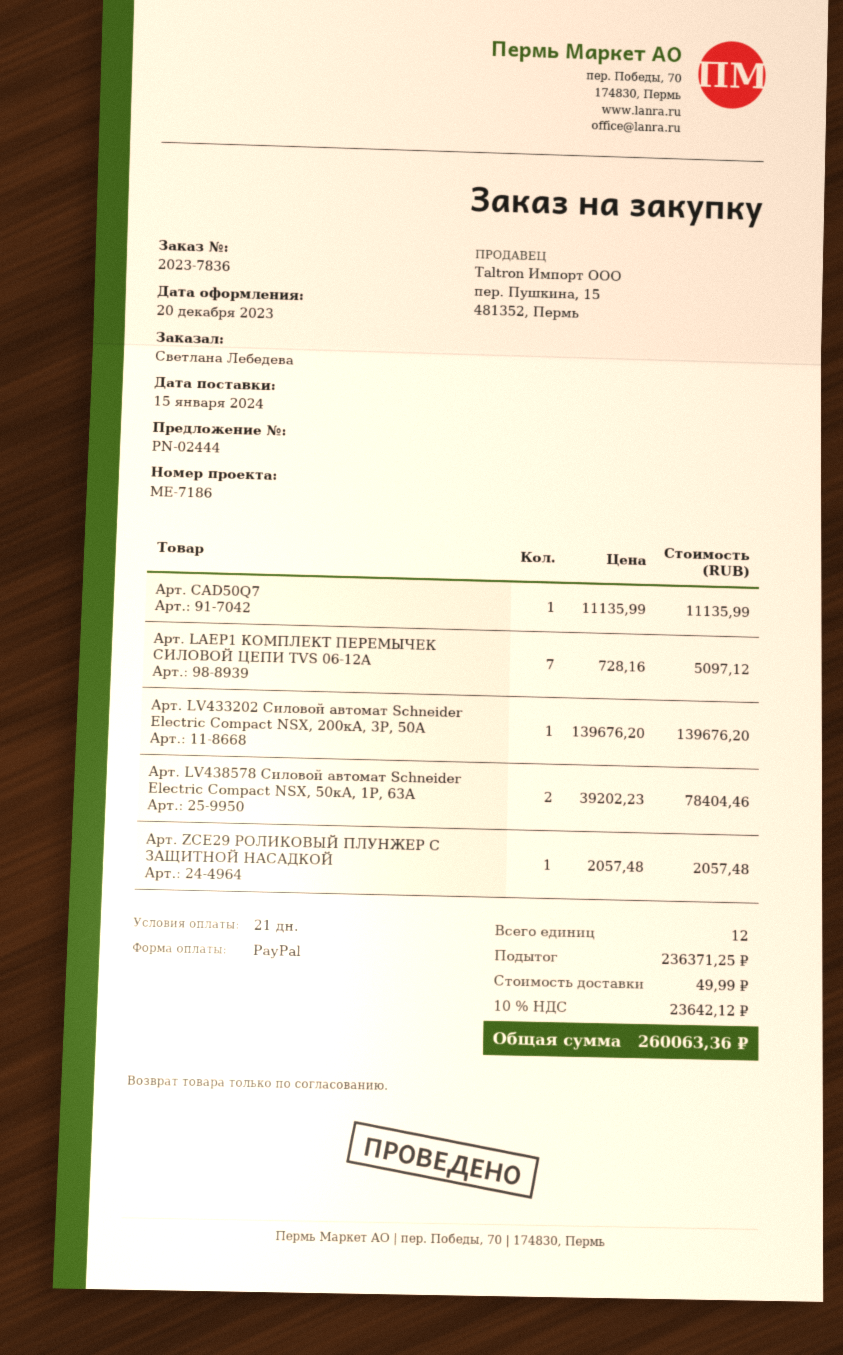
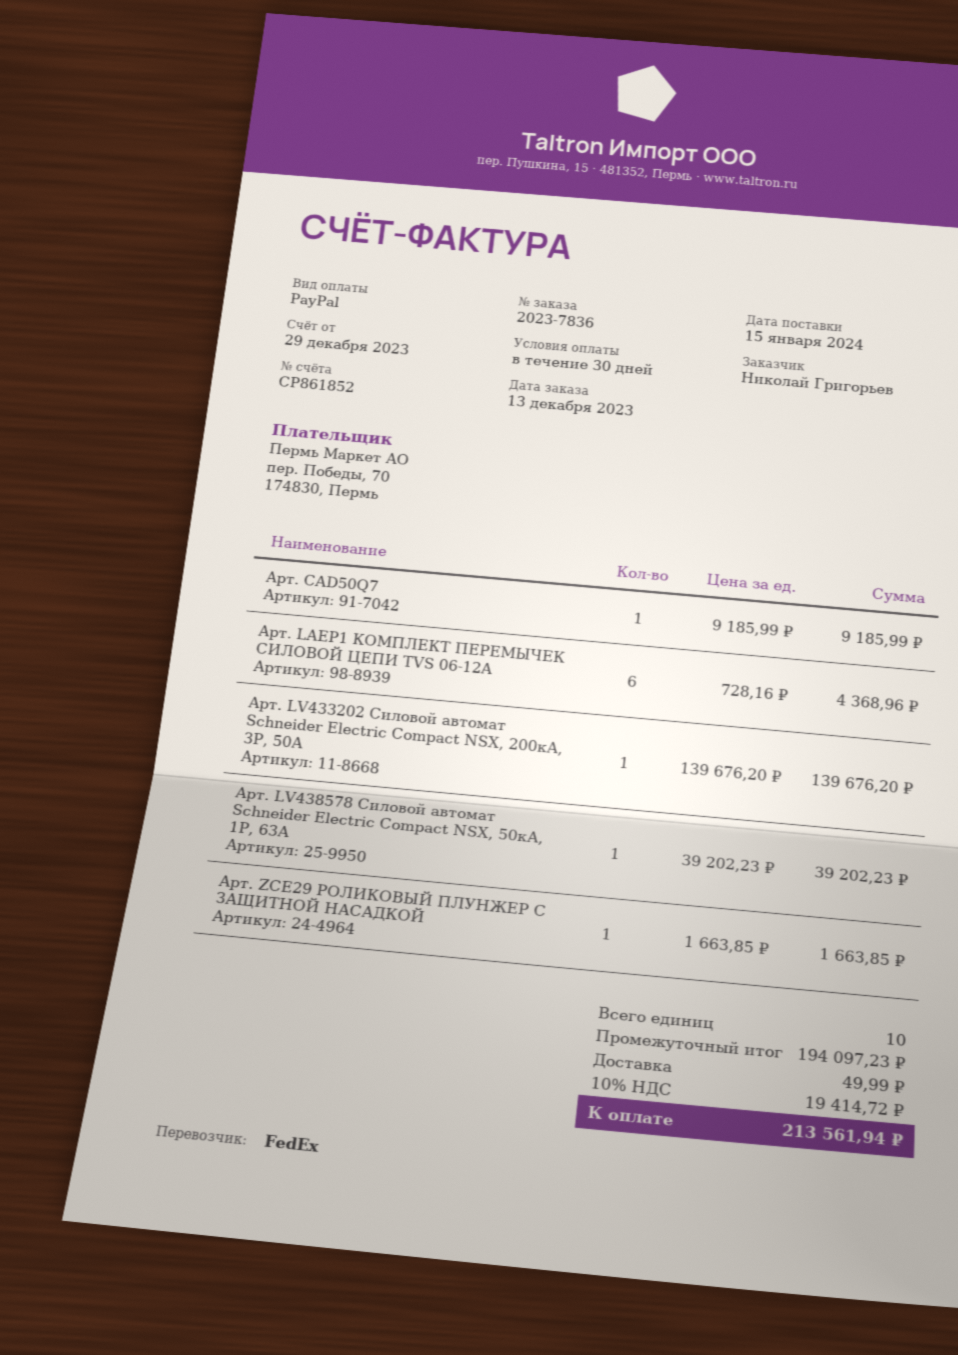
order date: 2023-12-20 -> 2023-12-13
payment terms: 21 days -> 30 days
ordered by: Светлана Лебедева -> Николай Григорьев
Арт. CAD50Q7: 1 x 11135.99 = 11135.99 -> 1 x 9185.99 = 9185.99
Арт. LAEP1 КОМПЛЕКТ ПЕРЕМЫЧЕК СИЛОВОЙ ЦЕПИ TVS 06-12A: 7 x 728.16 = 5097.12 -> 6 x 728.16 = 4368.96
Арт. LV438578 Силовой автомат Schneider Electric Compact NSX, 50кА, 1P, 63А: 2 x 39202.23 = 78404.46 -> 1 x 39202.23 = 39202.23
Арт. ZCE29 РОЛИКОВЫЙ ПЛУНЖЕР С ЗАЩИТНОЙ НАСАДКОЙ: 1 x 2057.48 = 2057.48 -> 1 x 1663.85 = 1663.85
total quantity: 12 -> 10
subtotal: 236371.25 -> 194097.23
tax: 10% = 23642.12 -> 10% = 19414.72
total: 260063.36 -> 213561.94

